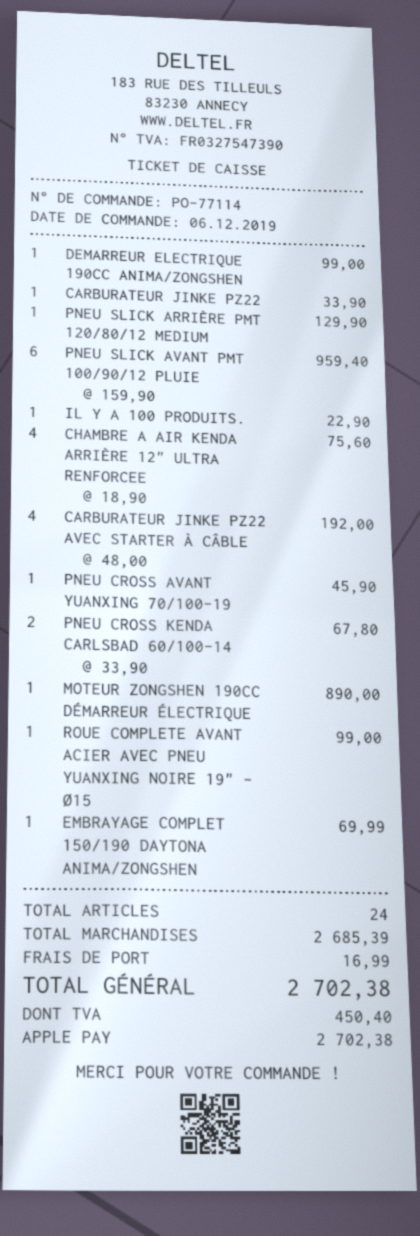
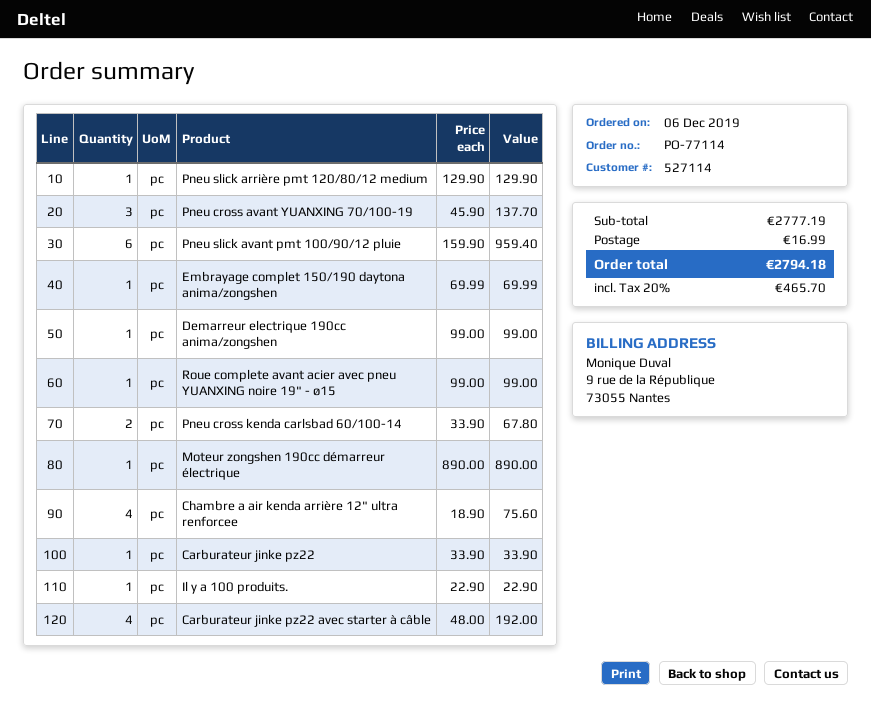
PNEU CROSS AVANT YUANXING 70/100-19: 1 x 45.90 = 45.90 -> 3 x 45.90 = 137.70
subtotal: 2685.39 -> 2777.19
tax: 450.40 -> 465.70
total: 2702.38 -> 2794.18

